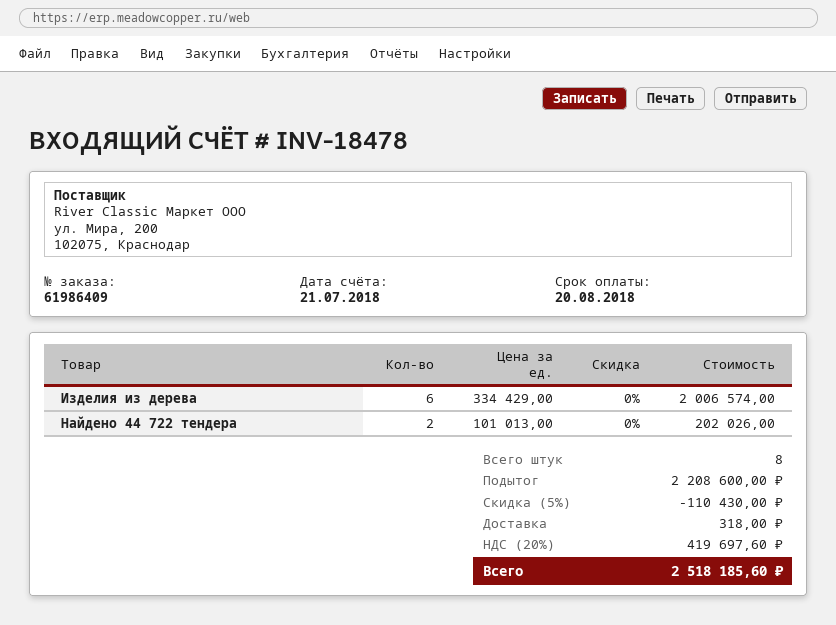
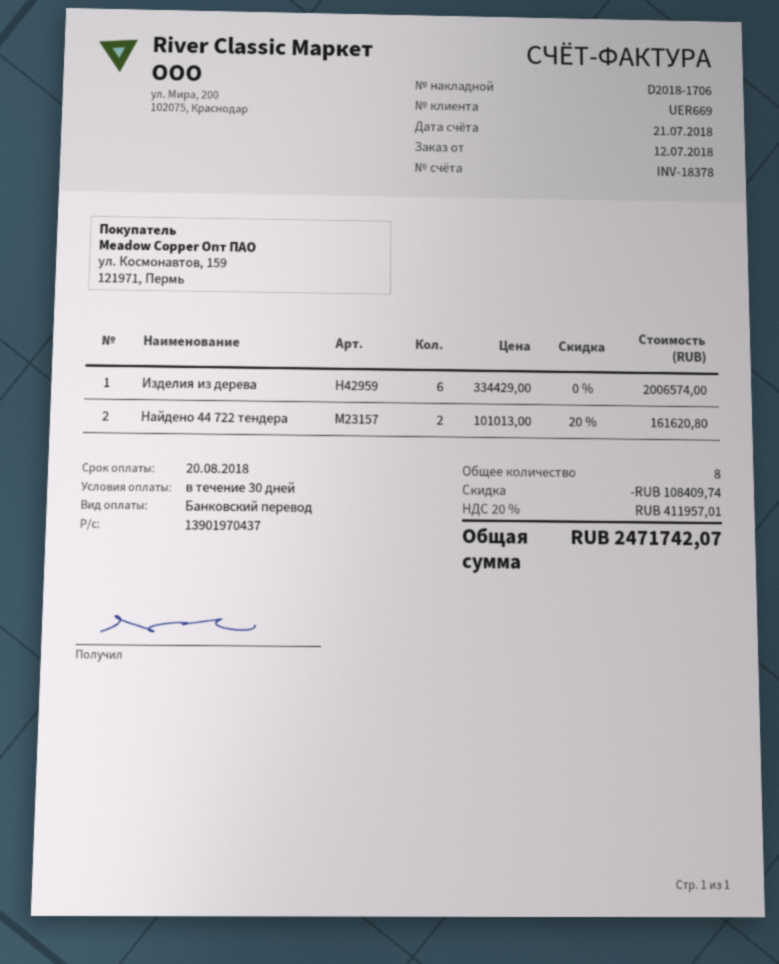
invoice number: INV-18478 -> INV-18378
Найдено 44 722 тендера: 2 x 101013.00 = 202026.00 -> 2 x 101013.00 - 20% = 161620.80
discount: 110430.00 -> 108409.74
shipping: 318.00 -> none
tax: 20% = 419697.60 -> 20% = 411957.01
total: 2518185.60 -> 2471742.07

